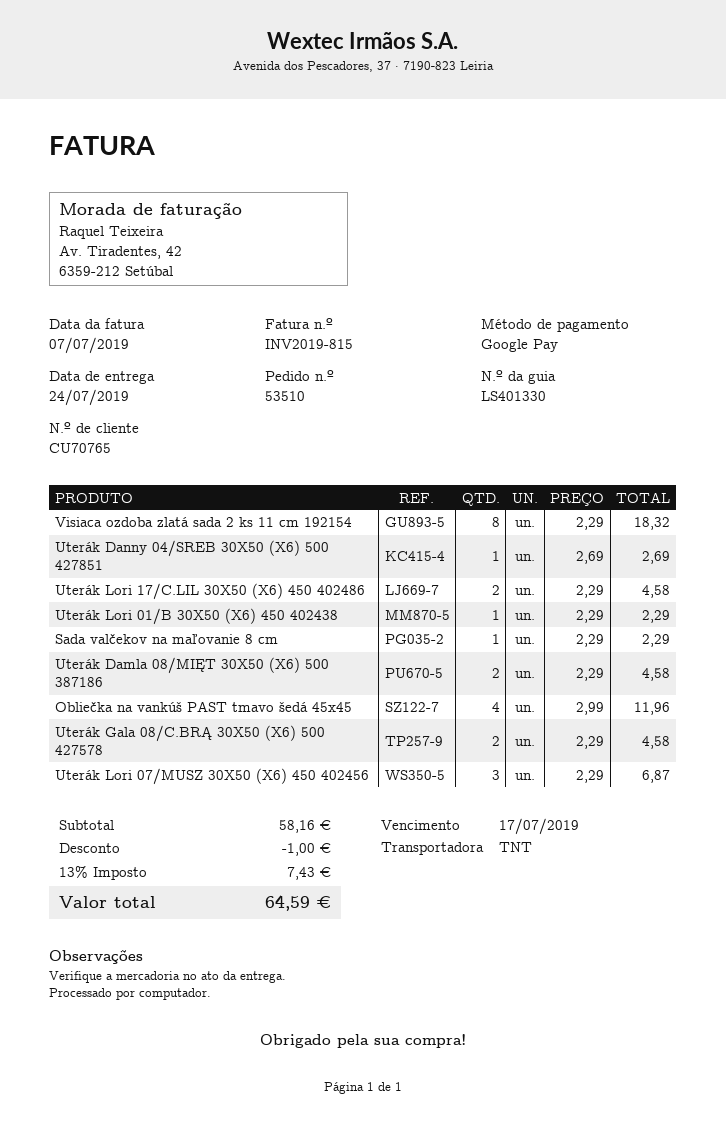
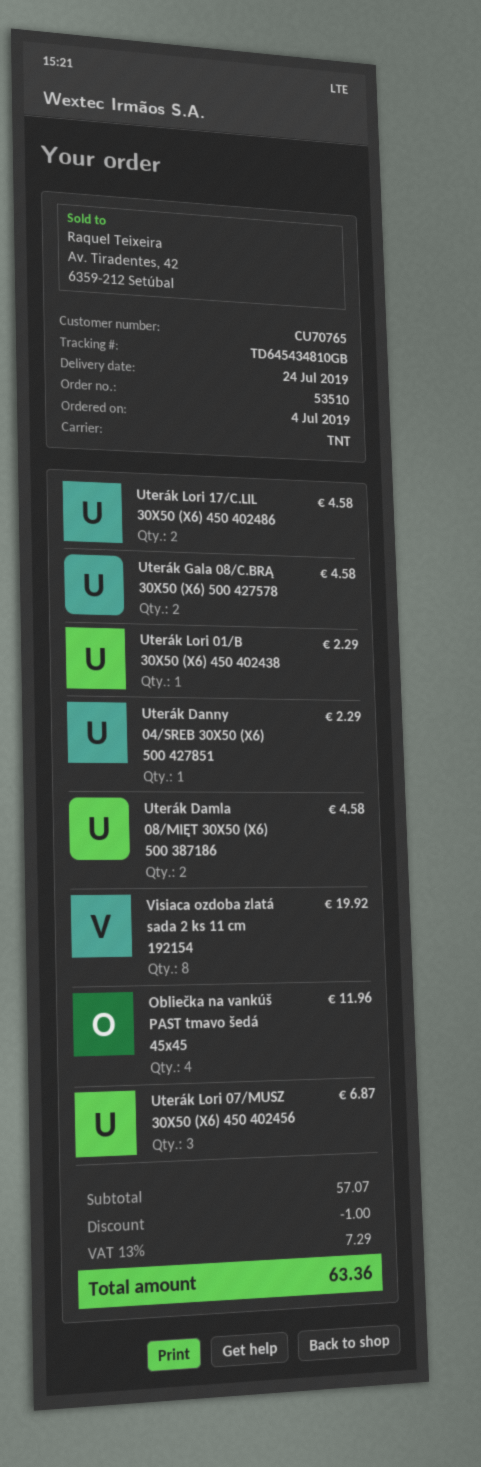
Visiaca ozdoba zlatá sada 2 ks 11 cm 192154: 8 for 18.32 -> 8 for 19.92
Uterák Danny 04/SREB 30X50 (X6) 500 427851: 1 for 2.69 -> 1 for 2.29
Sada valčekov na maľovanie 8 cm: 1 for 2.29 -> none
subtotal: 58.16 -> 57.07
tax: 13% = 7.43 -> 13% = 7.29
total: 64.59 -> 63.36

